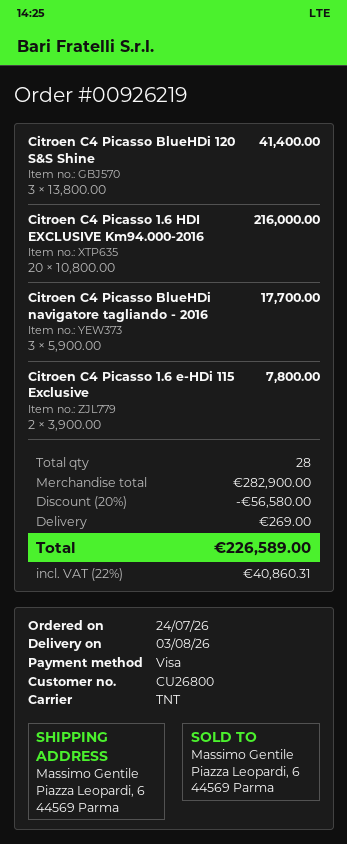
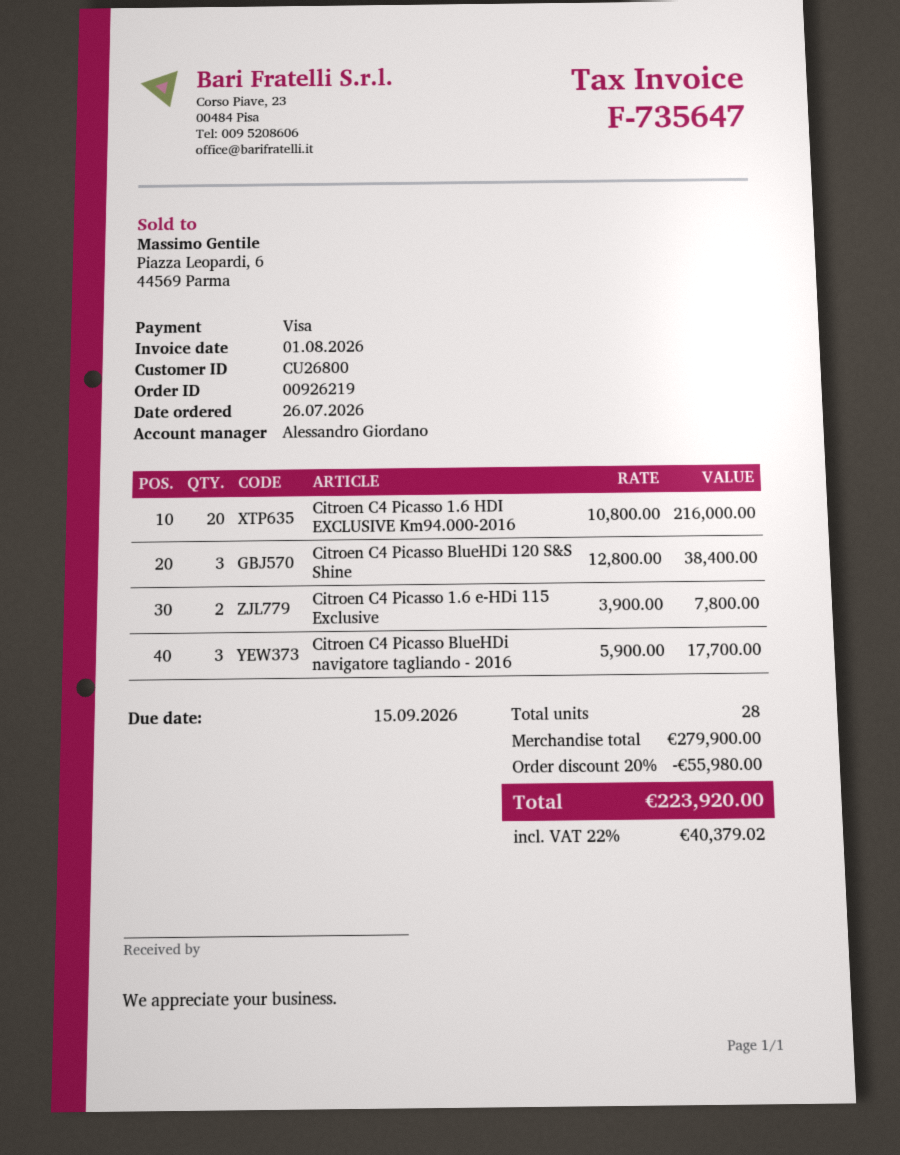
order date: 2026-07-24 -> 2026-07-26
Citroen C4 Picasso BlueHDi 120 S&S Shine: 3 x 13800.00 = 41400.00 -> 3 x 12800.00 = 38400.00
subtotal: 282900.00 -> 279900.00
discount: 20% = 56580.00 -> 20% = 55980.00
shipping: 269.00 -> none
tax: 22% = 40860.31 -> 22% = 40379.02
total: 226589.00 -> 223920.00

